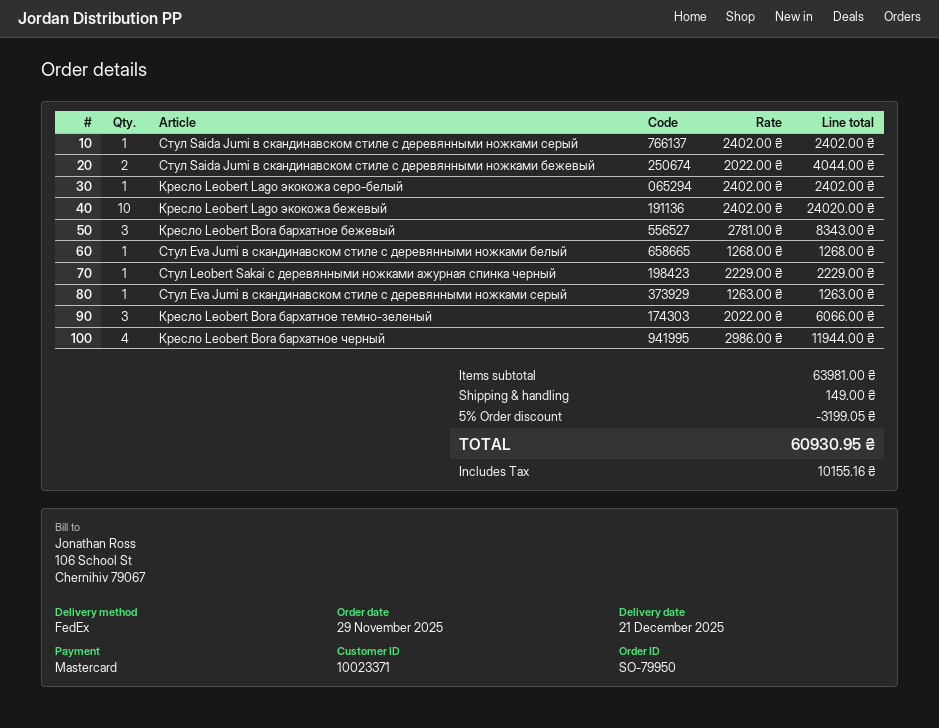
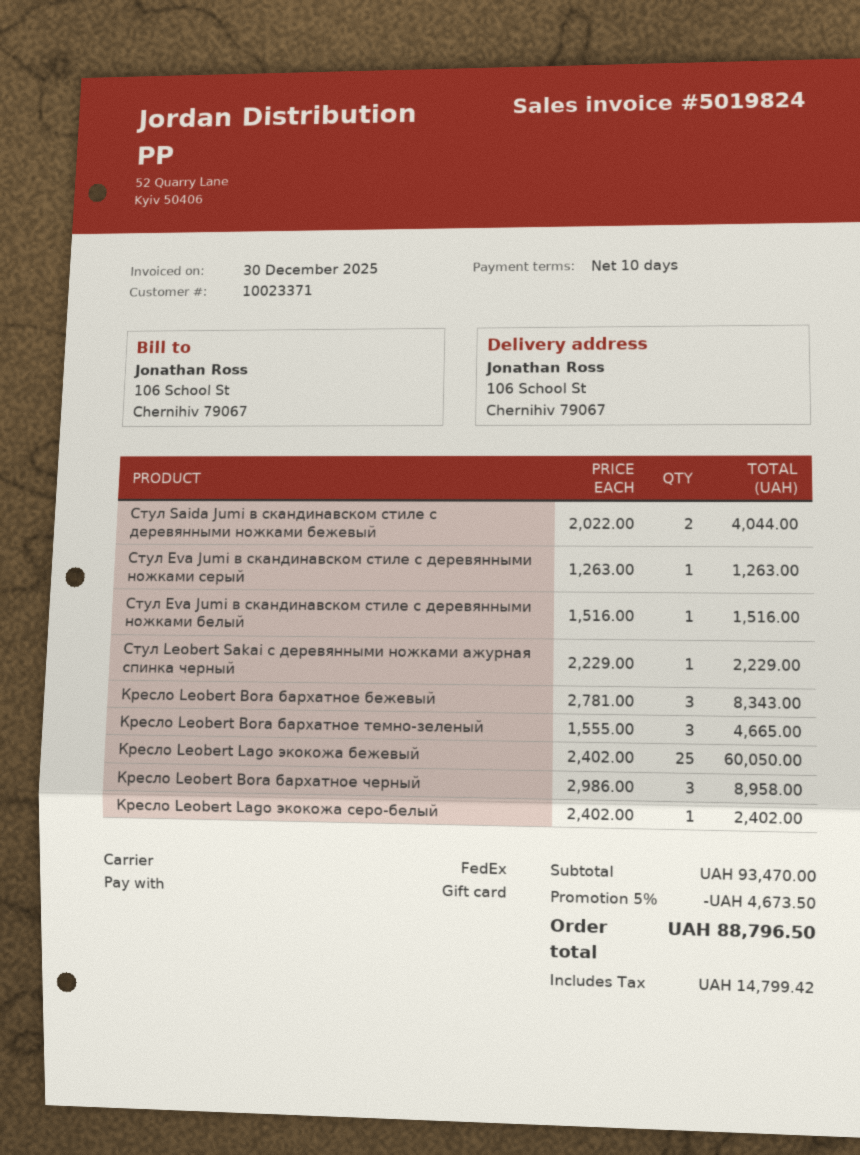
payment method: Mastercard -> gift card
Стул Saida Jumi в скандинавском стиле с деревянными ножками серый: 1 x 2402.00 = 2402.00 -> none
Кресло Leobert Lago экокожа бежевый: 10 x 2402.00 = 24020.00 -> 25 x 2402.00 = 60050.00
Стул Eva Jumi в скандинавском стиле с деревянными ножками белый: 1 x 1268.00 = 1268.00 -> 1 x 1516.00 = 1516.00
Кресло Leobert Bora бархатное темно-зеленый: 3 x 2022.00 = 6066.00 -> 3 x 1555.00 = 4665.00
Кресло Leobert Bora бархатное черный: 4 x 2986.00 = 11944.00 -> 3 x 2986.00 = 8958.00
subtotal: 63981.00 -> 93470.00
discount: 5% = 3199.05 -> 5% = 4673.50
shipping: 149.00 -> none
tax: 10155.16 -> 14799.42
total: 60930.95 -> 88796.50

